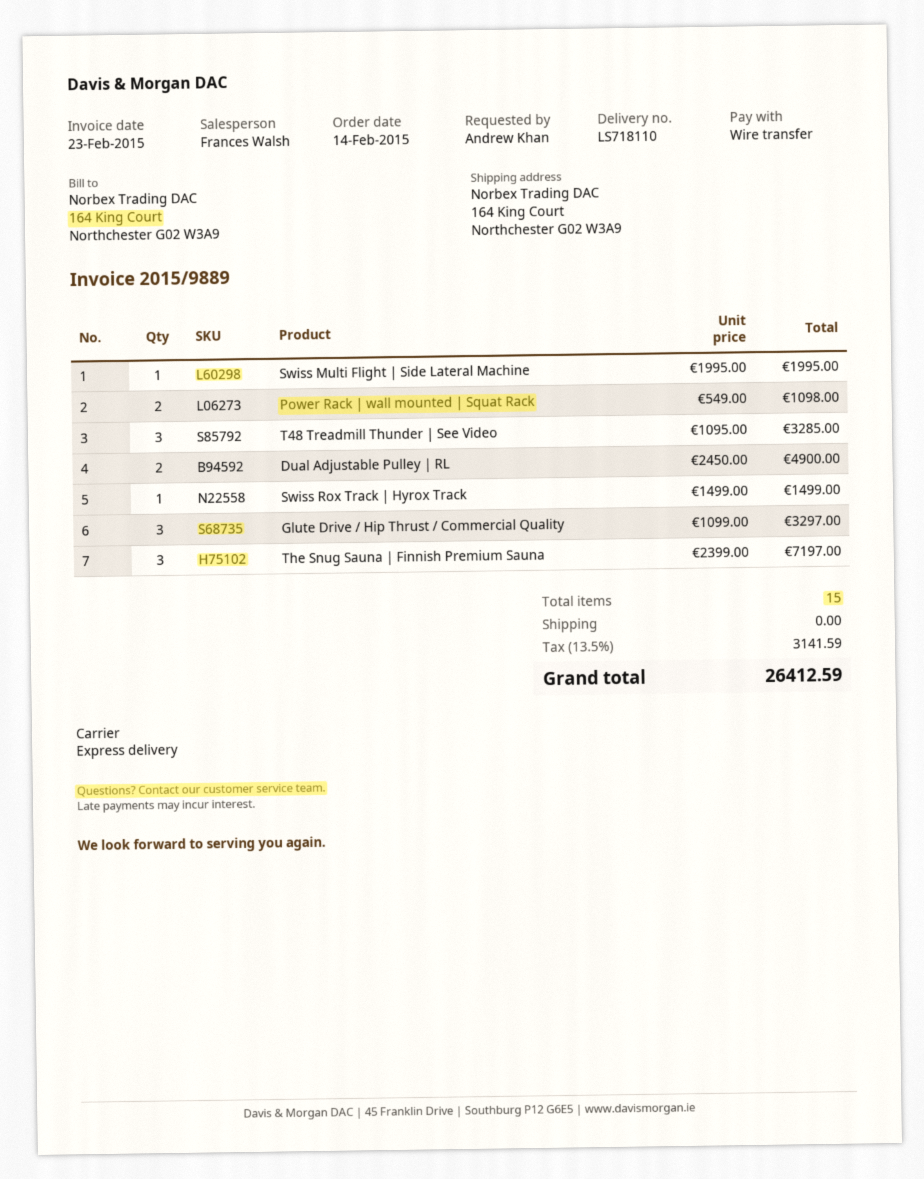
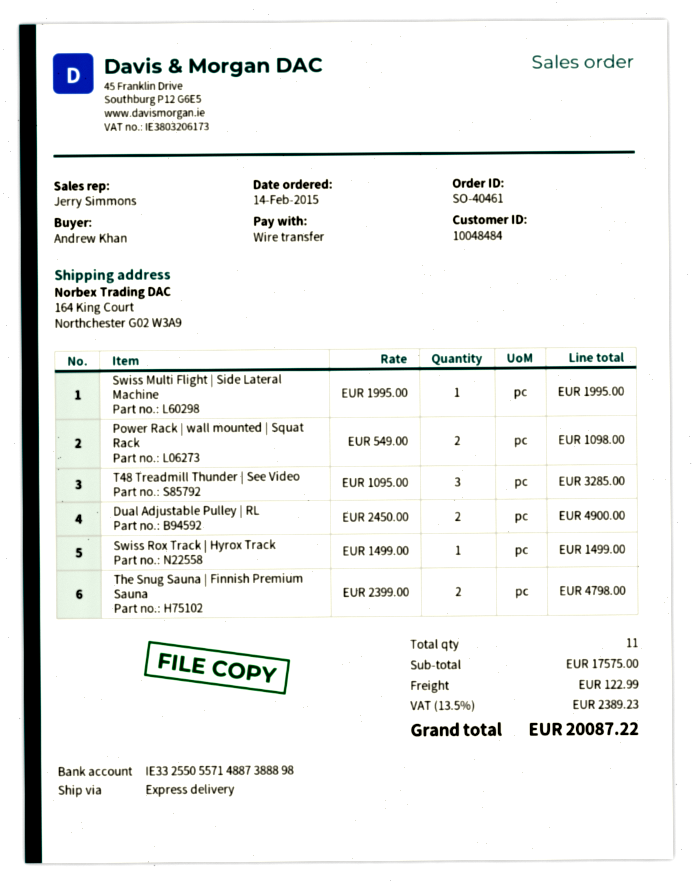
sales rep: Frances Walsh -> Jerry Simmons
Glute Drive / Hip Thrust / Commercial Quality: 3 x 1099.00 = 3297.00 -> none
The Snug Sauna | Finnish Premium Sauna: 3 x 2399.00 = 7197.00 -> 2 x 2399.00 = 4798.00
total quantity: 15 -> 11
shipping: 0.00 -> 122.99
tax: 13.5% = 3141.59 -> 13.5% = 2389.23
total: 26412.59 -> 20087.22

